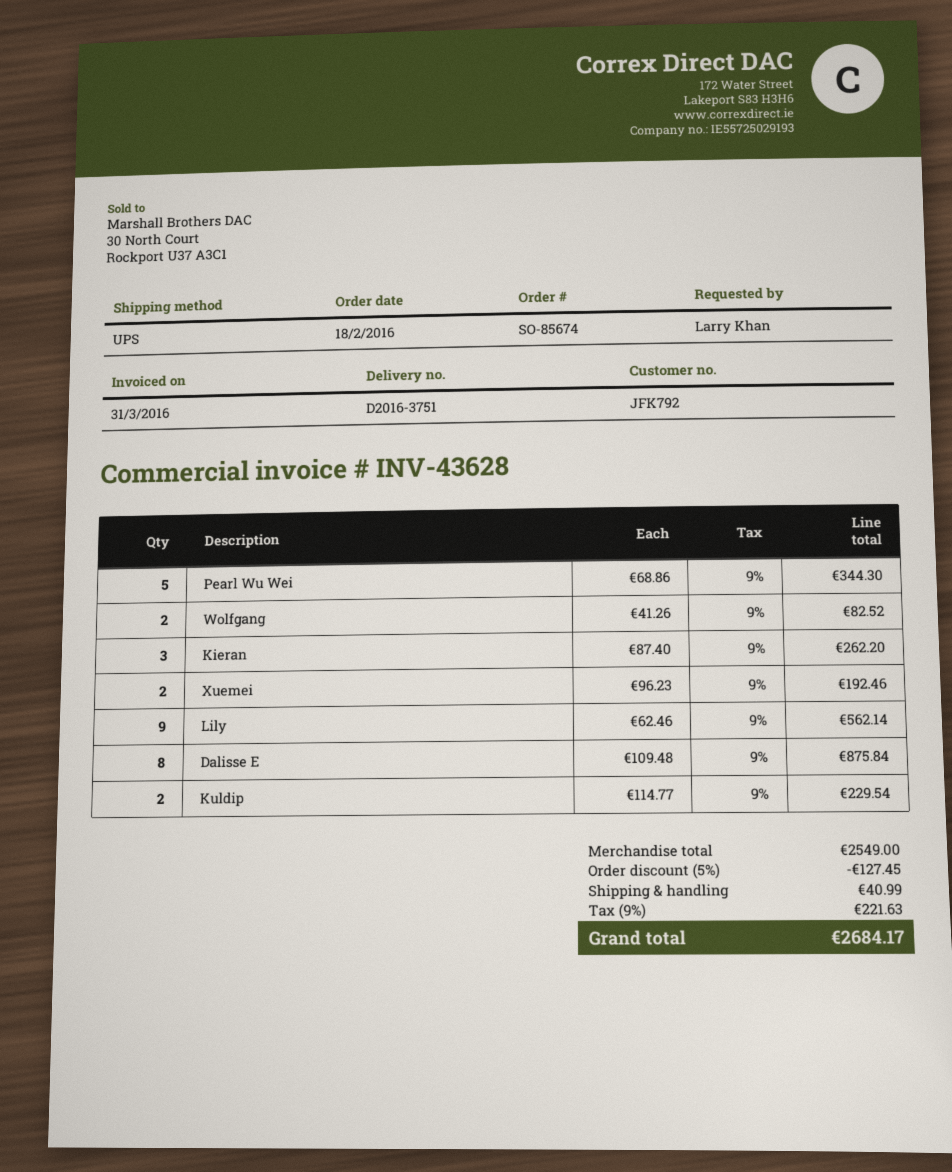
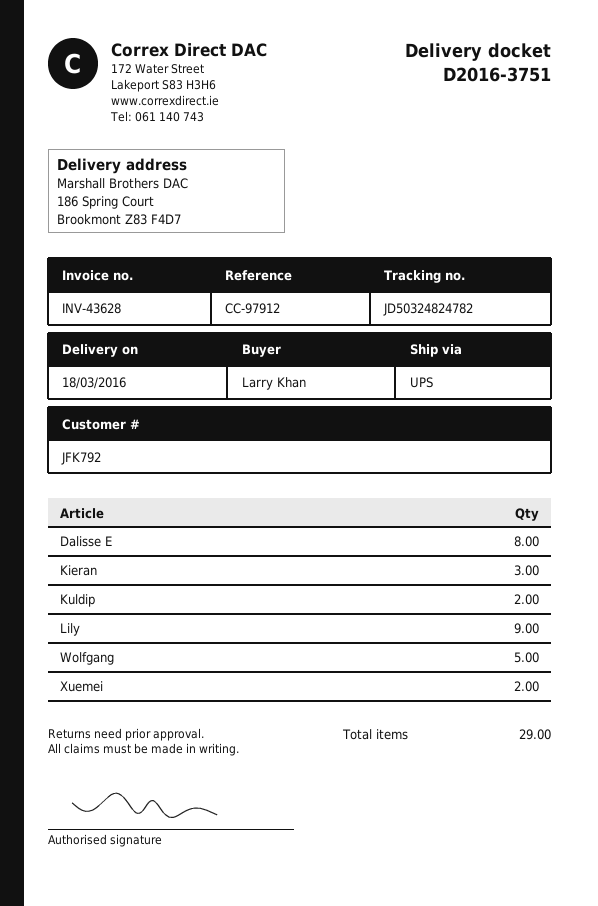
Pearl Wu Wei: 5 -> none
Wolfgang: 2 -> 5

